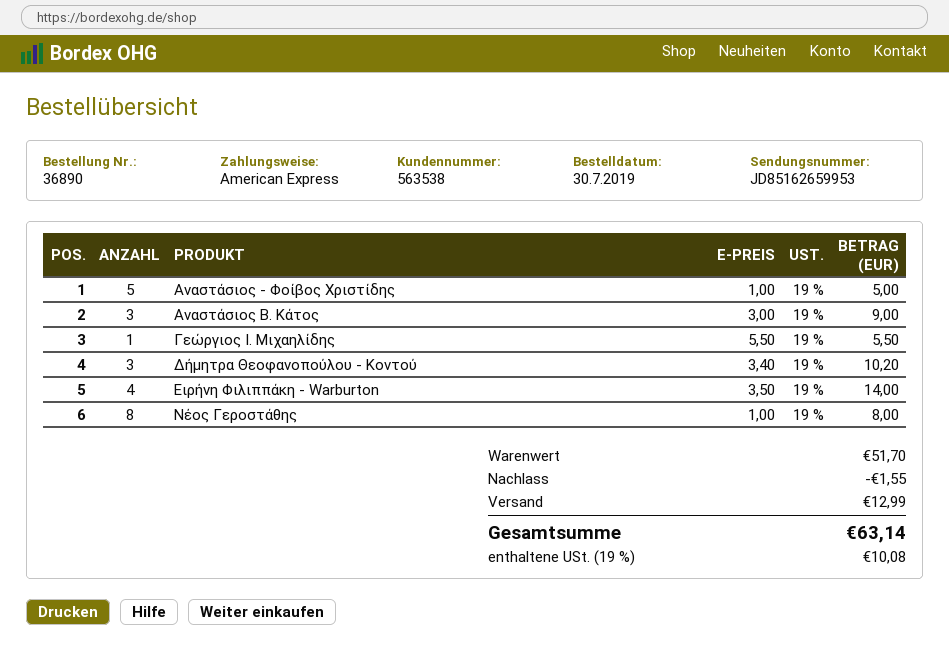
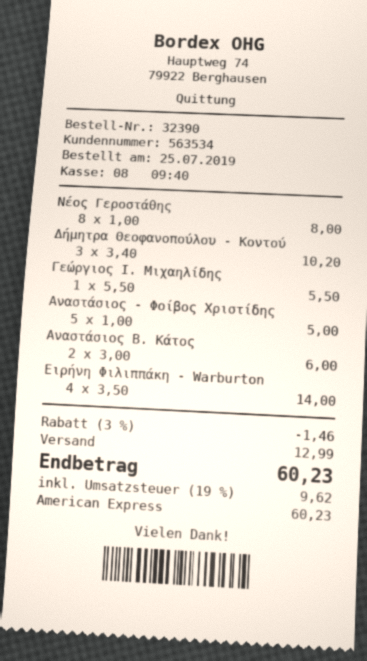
order number: 36890 -> 32390
order date: 2019-07-30 -> 2019-07-25
customer number: 563538 -> 563534
Αναστάσιος Β. Κάτος: 3 x 3.00 = 9.00 -> 2 x 3.00 = 6.00
discount: 1.55 -> 1.46
tax: 19% = 10.08 -> 19% = 9.62
total: 63.14 -> 60.23

